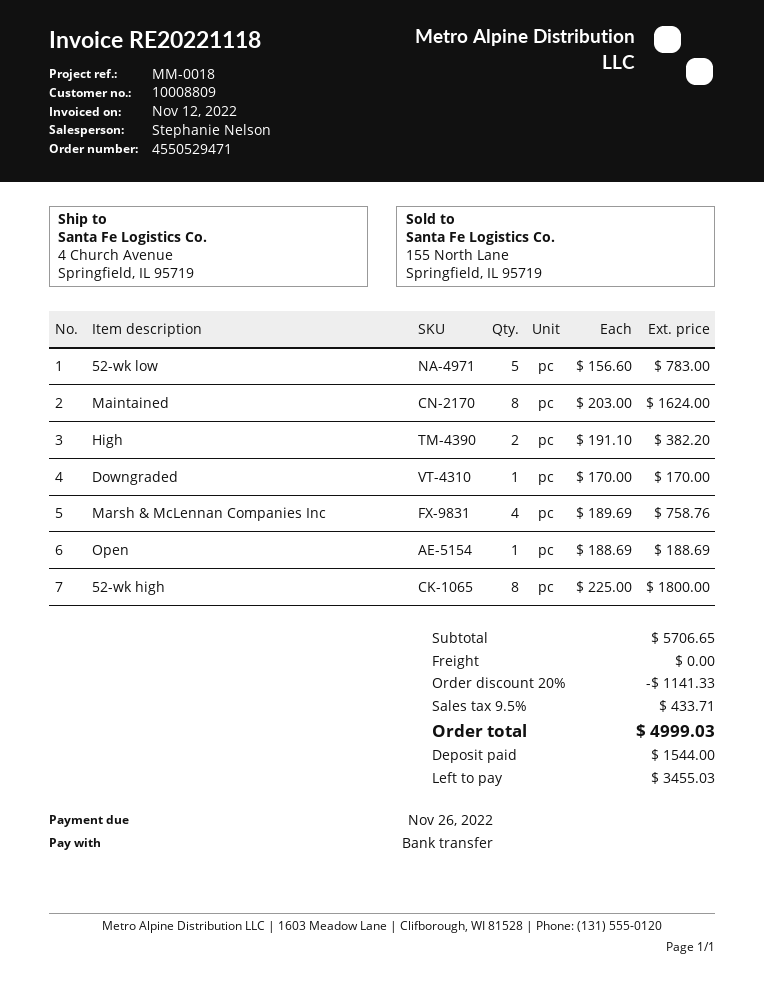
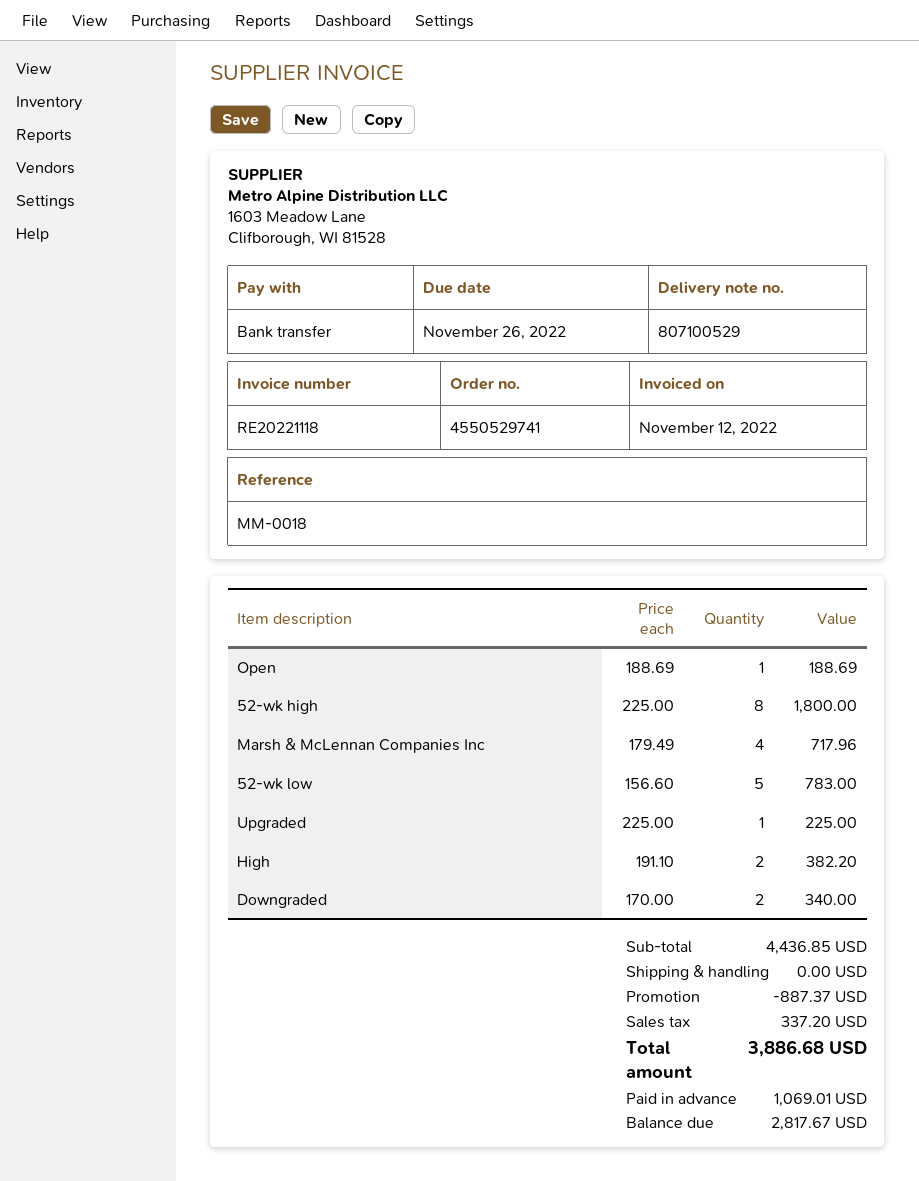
order number: 4550529471 -> 4550529741
Maintained: 8 x 203.00 = 1624.00 -> none
Downgraded: 1 x 170.00 = 170.00 -> 2 x 170.00 = 340.00
Marsh & McLennan Companies Inc: 4 x 189.69 = 758.76 -> 4 x 179.49 = 717.96
Upgraded: none -> 1 x 225.00 = 225.00
subtotal: 5706.65 -> 4436.85
discount: 1141.33 -> 887.37
tax: 433.71 -> 337.20
total: 4999.03 -> 3886.68
deposit: 1544.00 -> 1069.01
balance: 3455.03 -> 2817.67

